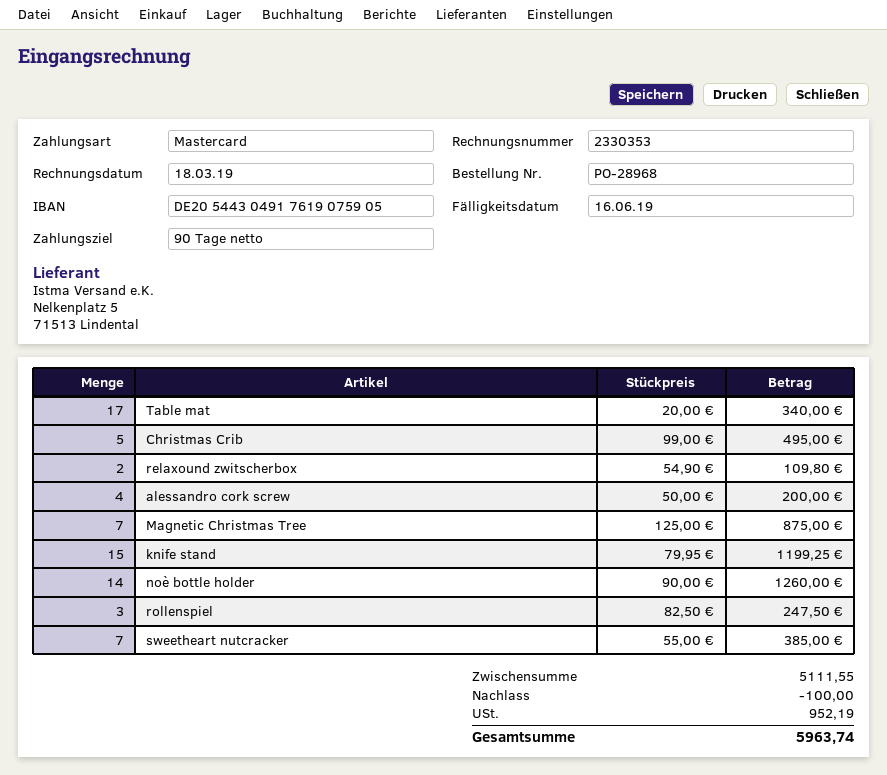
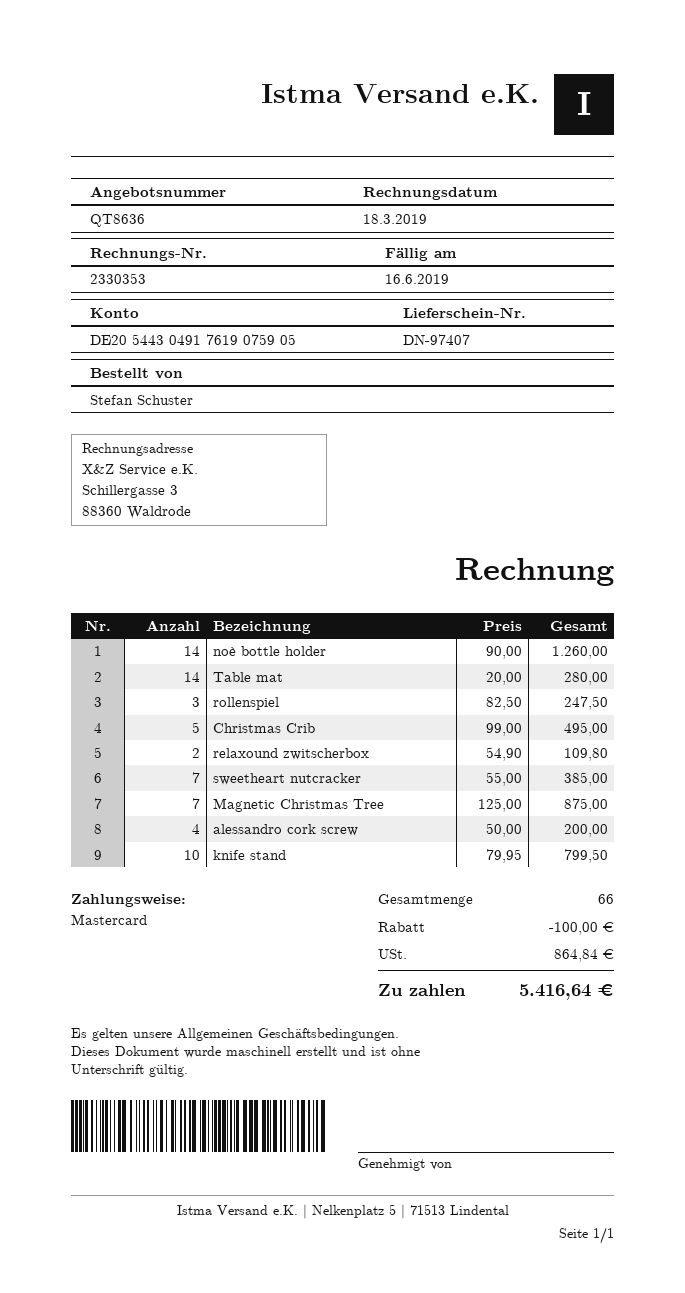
Table mat: 17 x 20.00 = 340.00 -> 14 x 20.00 = 280.00
knife stand: 15 x 79.95 = 1199.25 -> 10 x 79.95 = 799.50
tax: 952.19 -> 864.84
total: 5963.74 -> 5416.64

